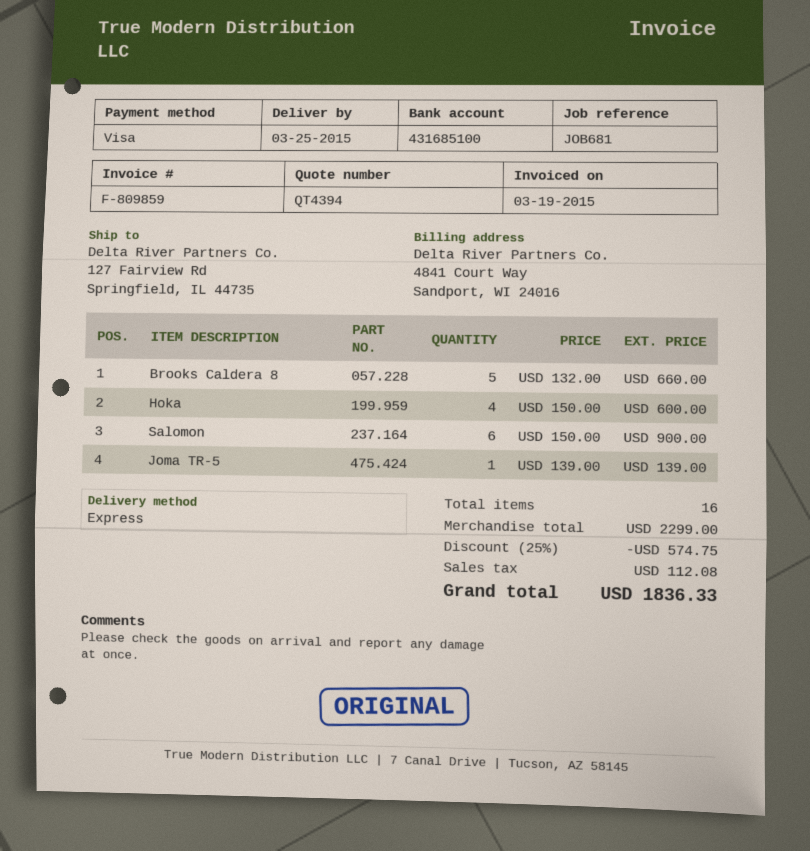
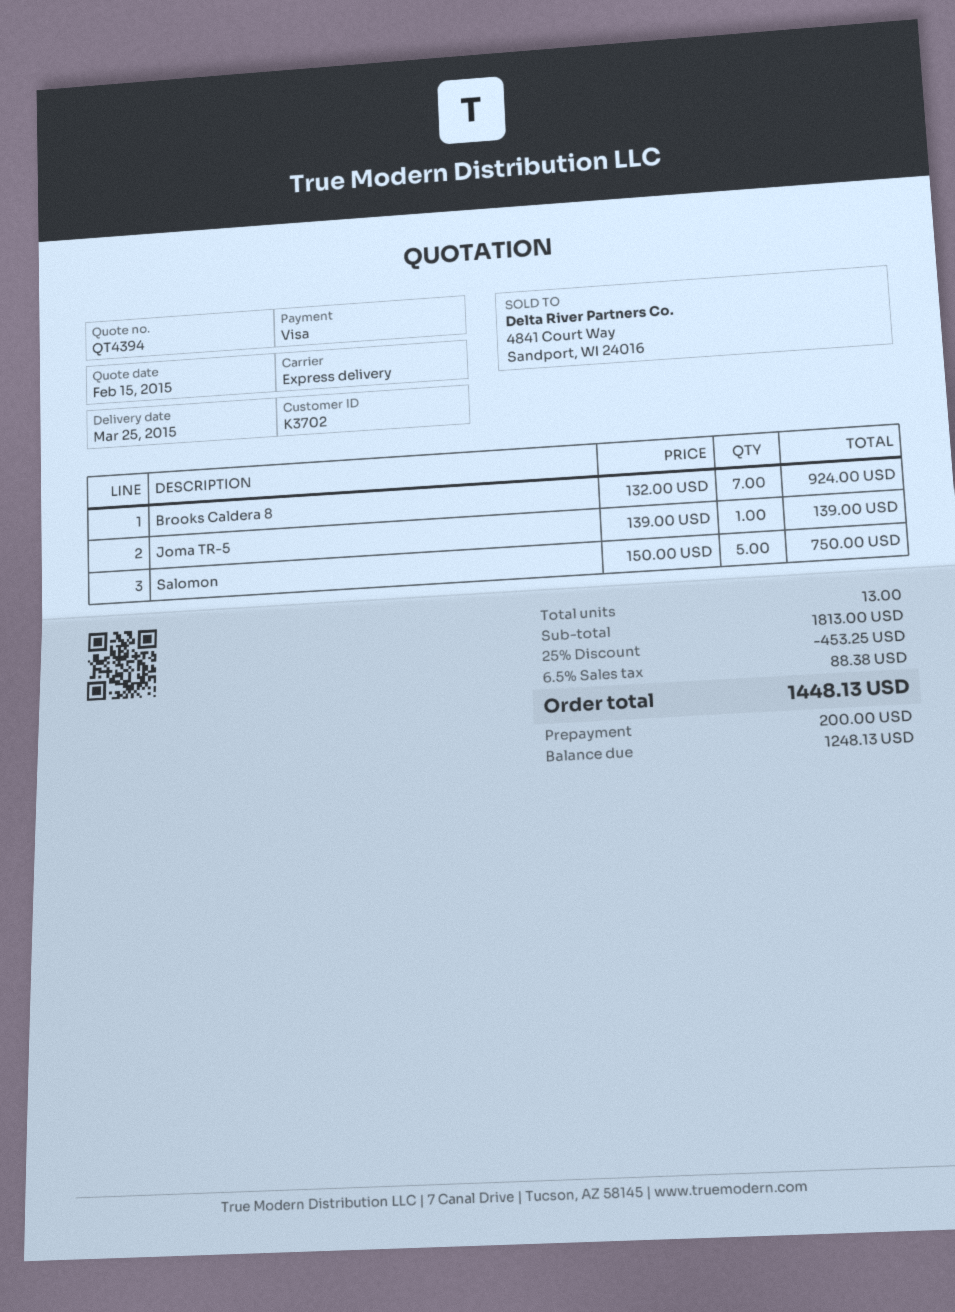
Brooks Caldera 8: 5 x 132.00 = 660.00 -> 7 x 132.00 = 924.00
Hoka: 4 x 150.00 = 600.00 -> none
Salomon: 6 x 150.00 = 900.00 -> 5 x 150.00 = 750.00
total quantity: 16 -> 13
subtotal: 2299.00 -> 1813.00
discount: 25% = 574.75 -> 25% = 453.25
tax: 112.08 -> 88.38
total: 1836.33 -> 1448.13

